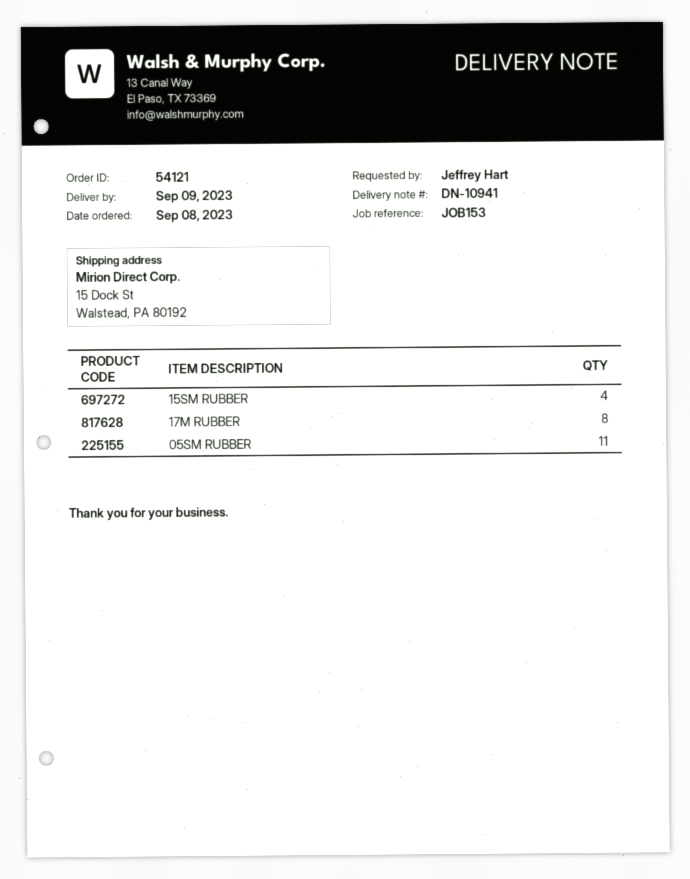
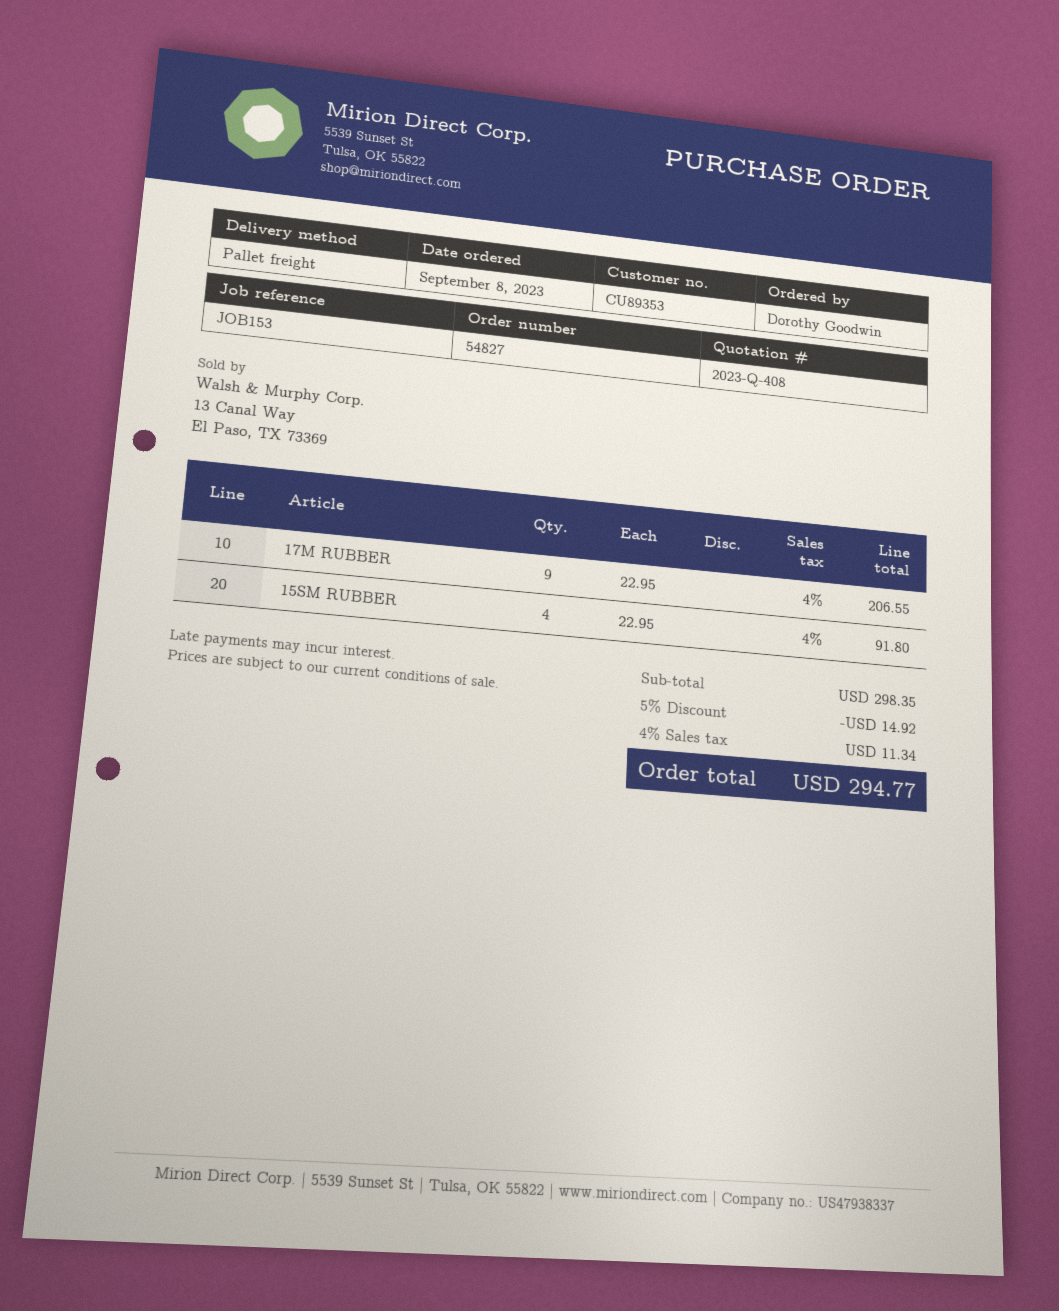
order number: 54121 -> 54827
ordered by: Jeffrey Hart -> Dorothy Goodwin
17M RUBBER: 8 -> 9
05SM RUBBER: 11 -> none

